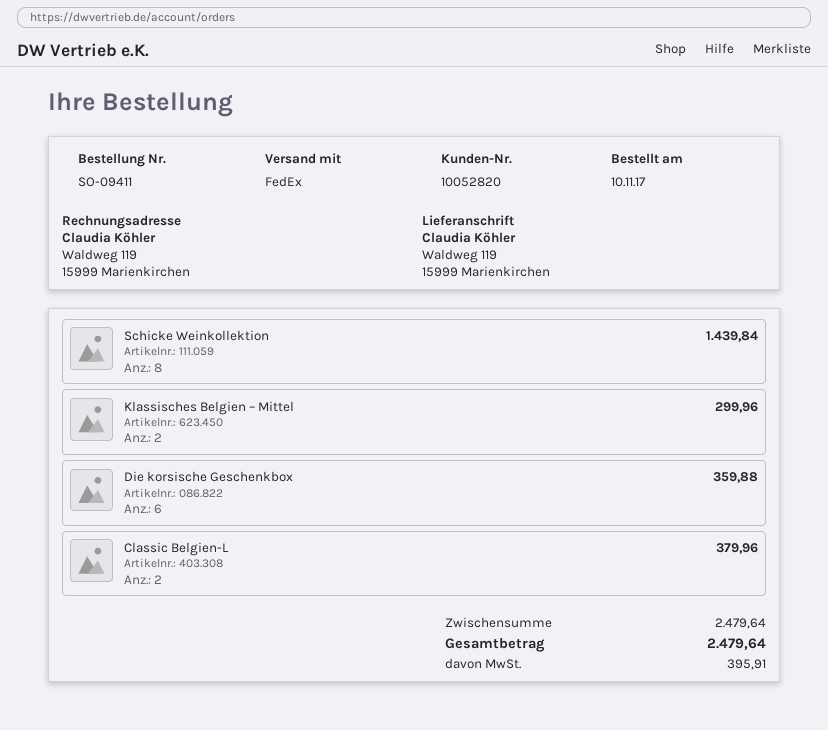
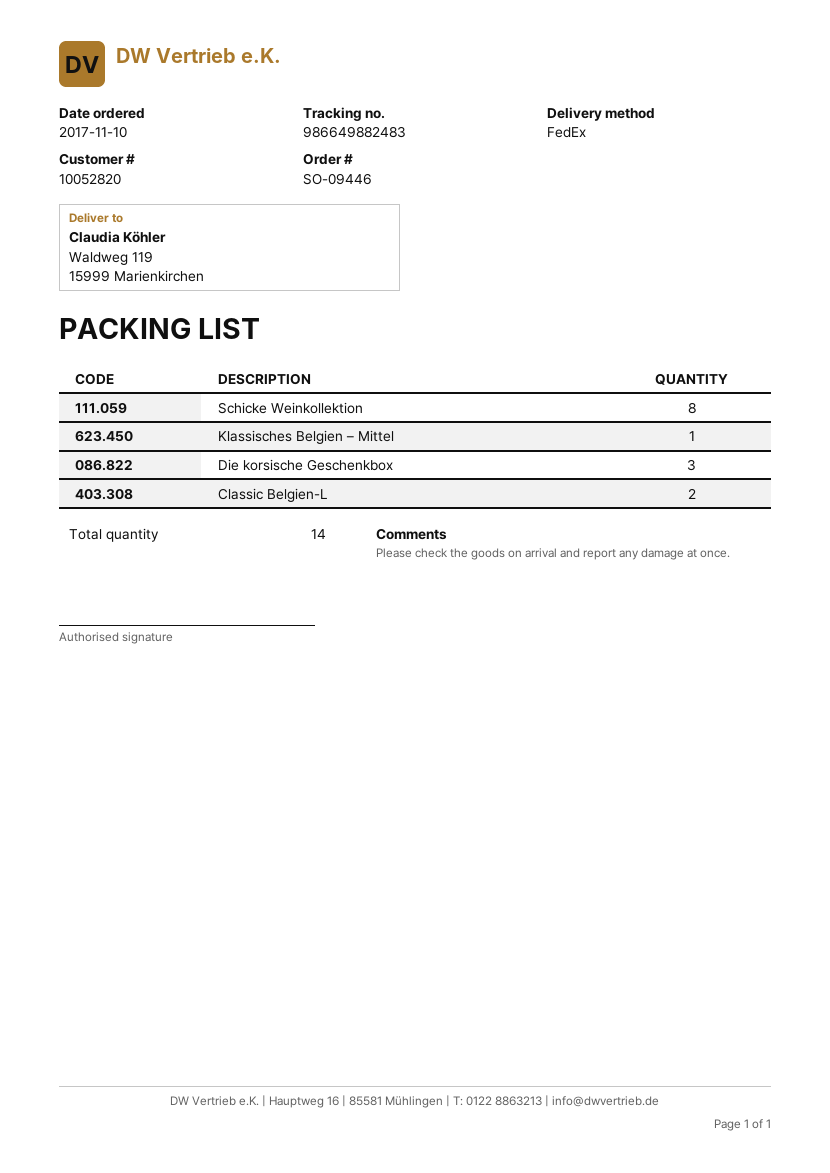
order number: SO-09411 -> SO-09446
Klassisches Belgien – Mittel: 2 -> 1
Die korsische Geschenkbox: 6 -> 3

